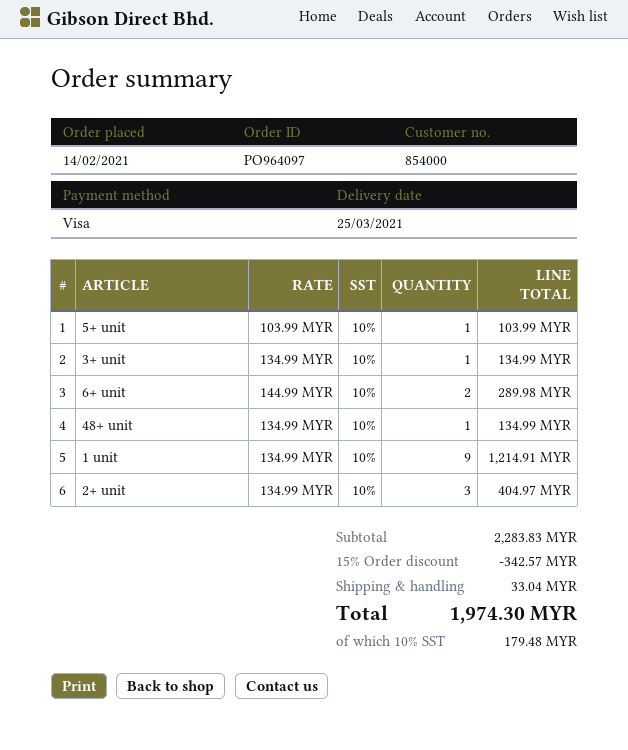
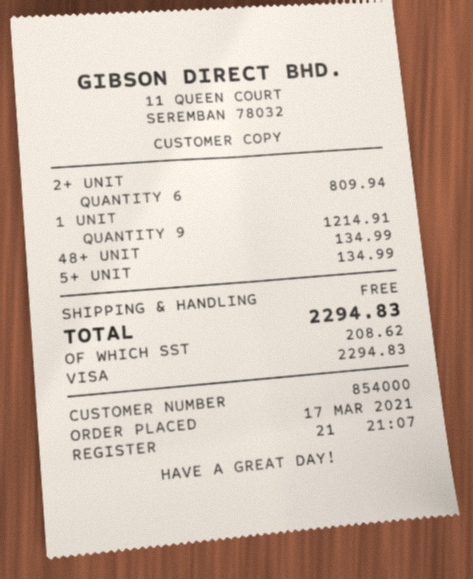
order date: 2021-02-14 -> 2021-03-17
5+ unit: 1 for 103.99 -> 1 for 134.99
3+ unit: 1 for 134.99 -> none
6+ unit: 2 for 289.98 -> none
2+ unit: 3 for 404.97 -> 6 for 809.94
discount: 15% = 342.57 -> none
shipping: 33.04 -> 0.00
tax: 179.48 -> 208.62
total: 1974.30 -> 2294.83

